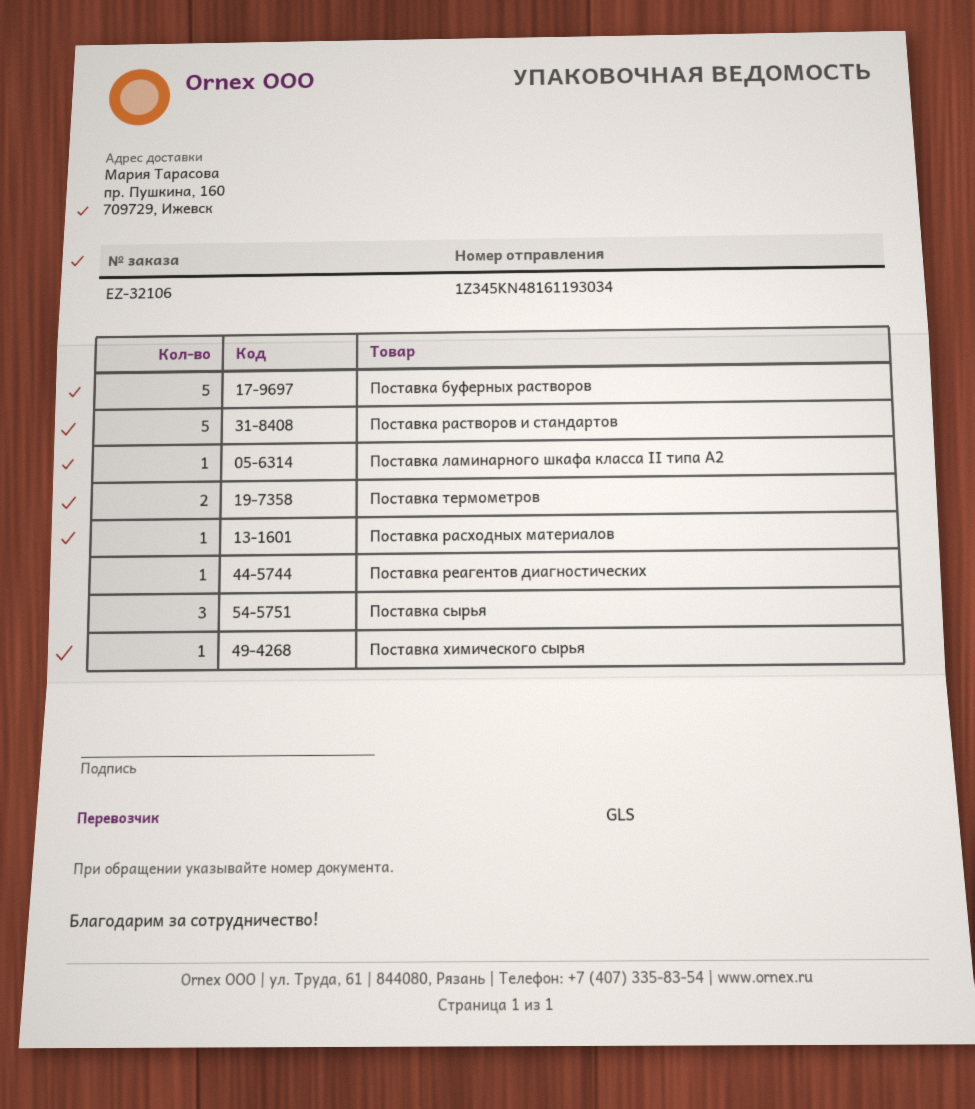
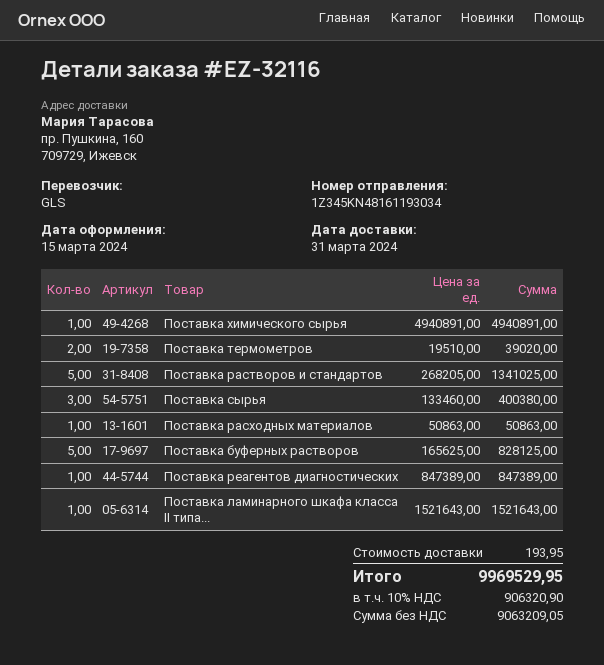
order number: EZ-32106 -> EZ-32116

